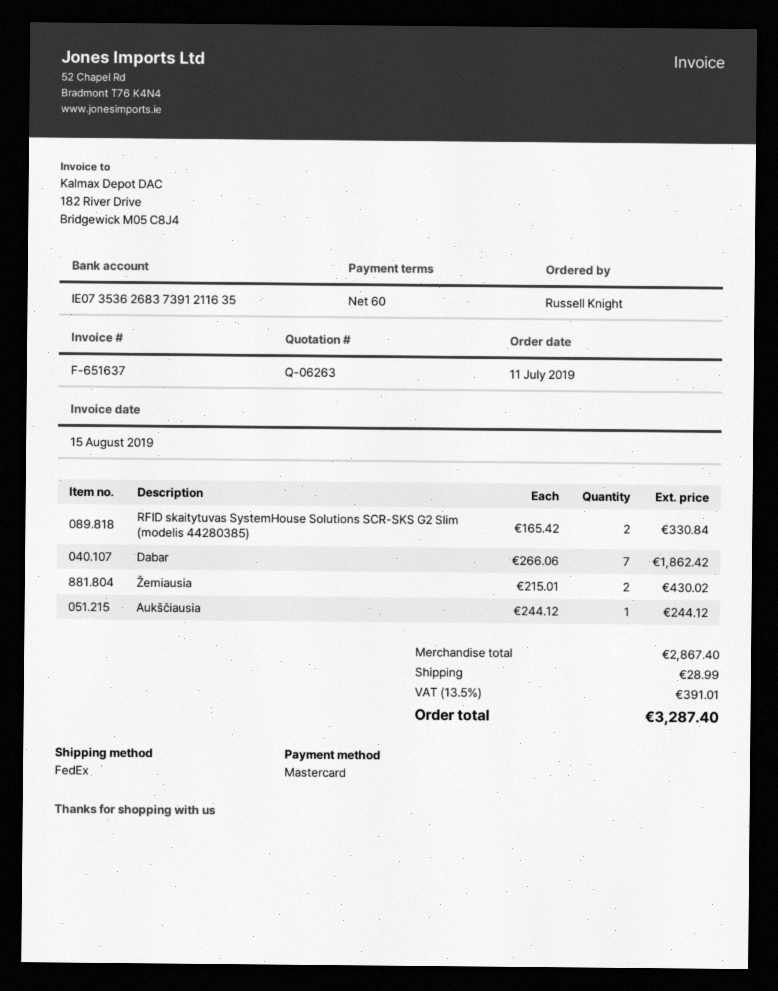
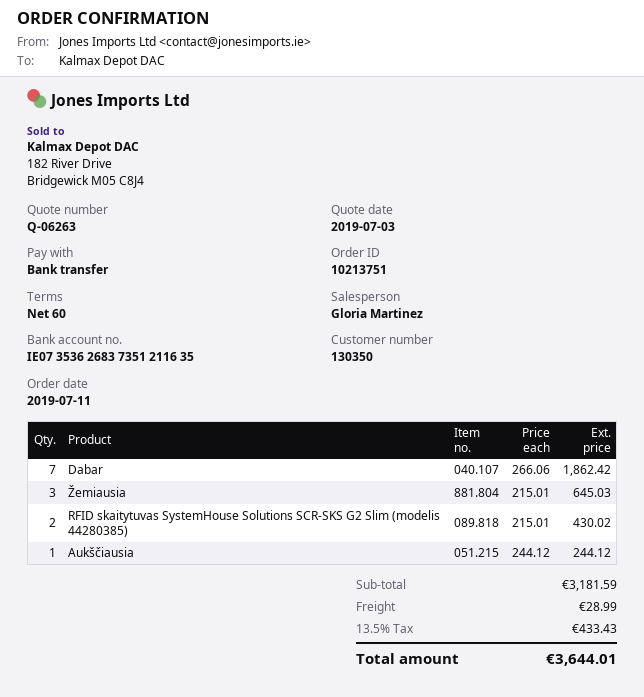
payment method: Mastercard -> bank transfer
bank account: IE07353626837391211635 -> IE07353626837351211635
RFID skaitytuvas SystemHouse Solutions SCR-SKS G2 Slim (modelis 44280385): 2 x 165.42 = 330.84 -> 2 x 215.01 = 430.02
Žemiausia: 2 x 215.01 = 430.02 -> 3 x 215.01 = 645.03
subtotal: 2867.40 -> 3181.59
tax: 13.5% = 391.01 -> 13.5% = 433.43
total: 3287.40 -> 3644.01

